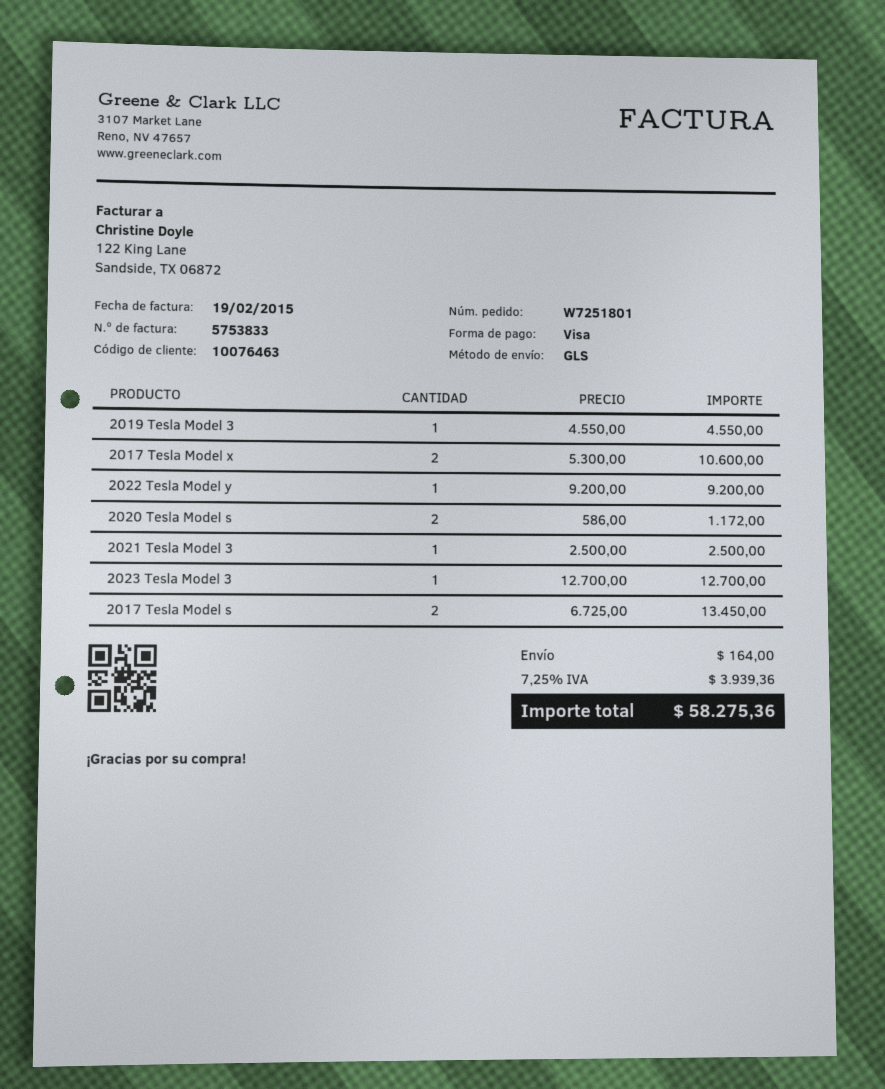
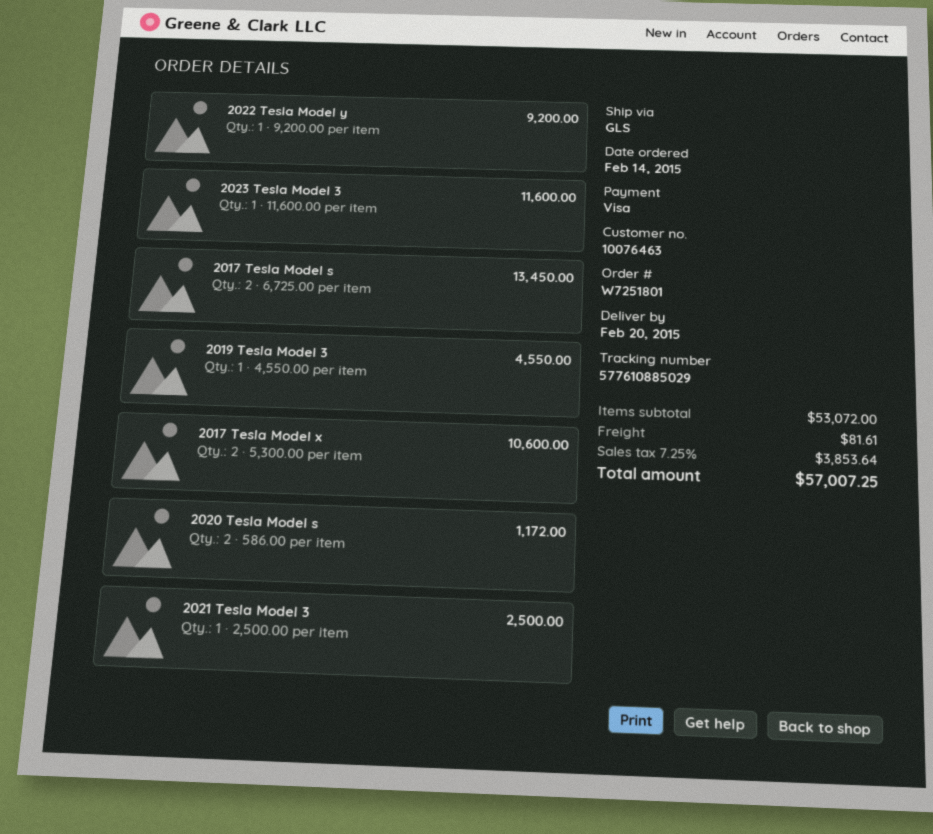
2023 Tesla Model 3: 1 x 12700.00 = 12700.00 -> 1 x 11600.00 = 11600.00
shipping: 164.00 -> 81.61
tax: 7.25% = 3939.36 -> 7.25% = 3853.64
total: 58275.36 -> 57007.25

